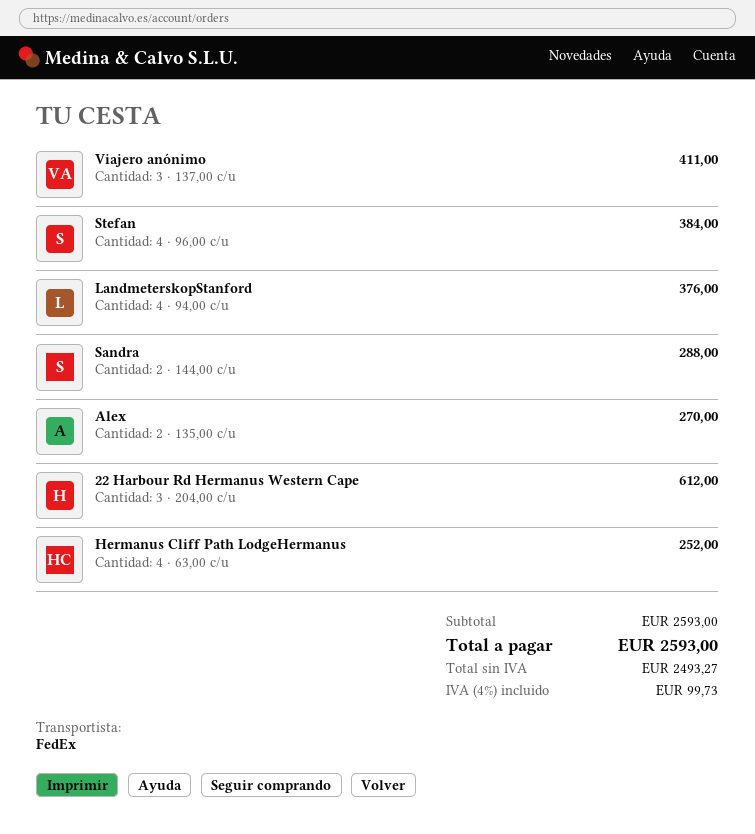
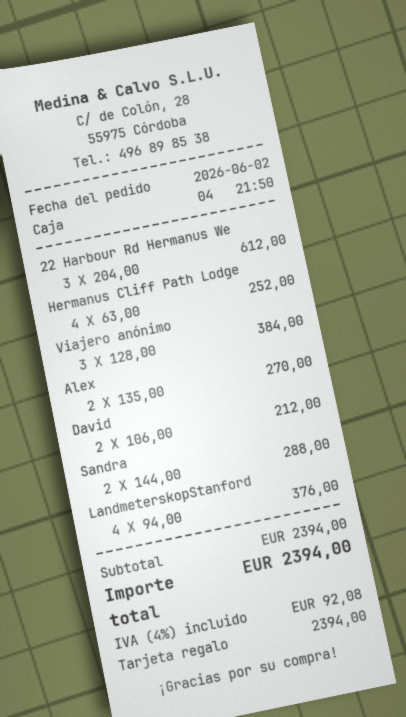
Viajero anónimo: 3 x 137.00 = 411.00 -> 3 x 128.00 = 384.00
Stefan: 4 x 96.00 = 384.00 -> none
David: none -> 2 x 106.00 = 212.00
subtotal: 2593.00 -> 2394.00
tax: 4% = 99.73 -> 4% = 92.08
total: 2593.00 -> 2394.00

